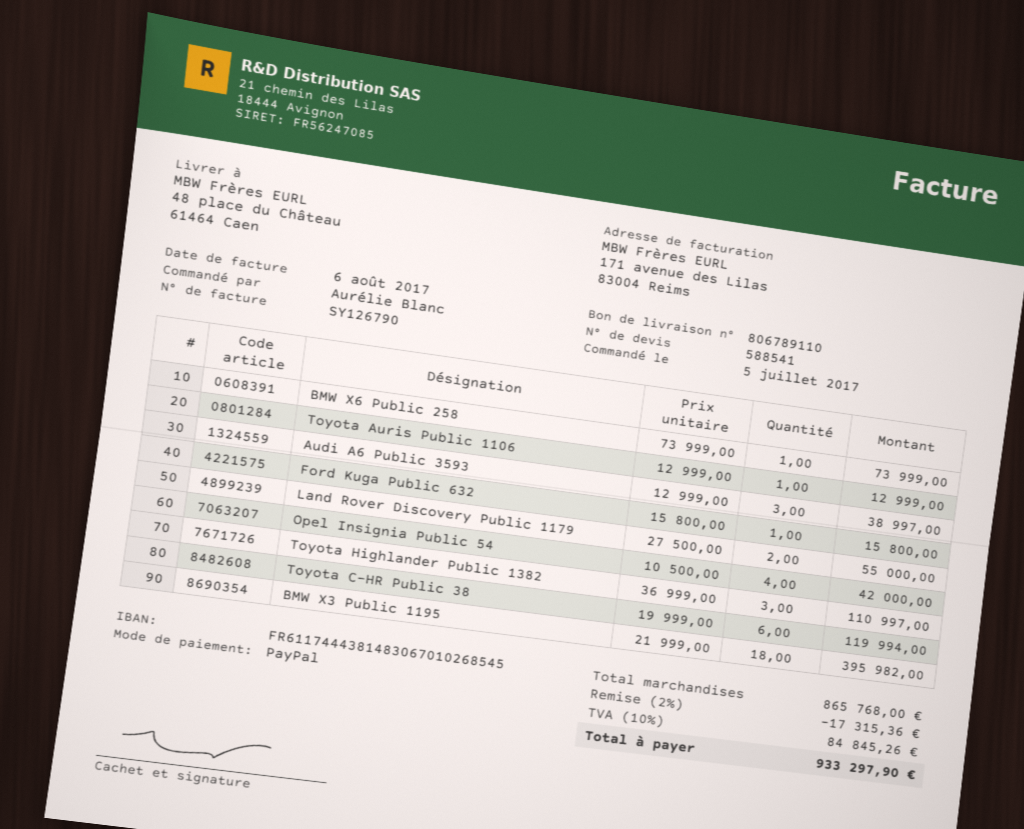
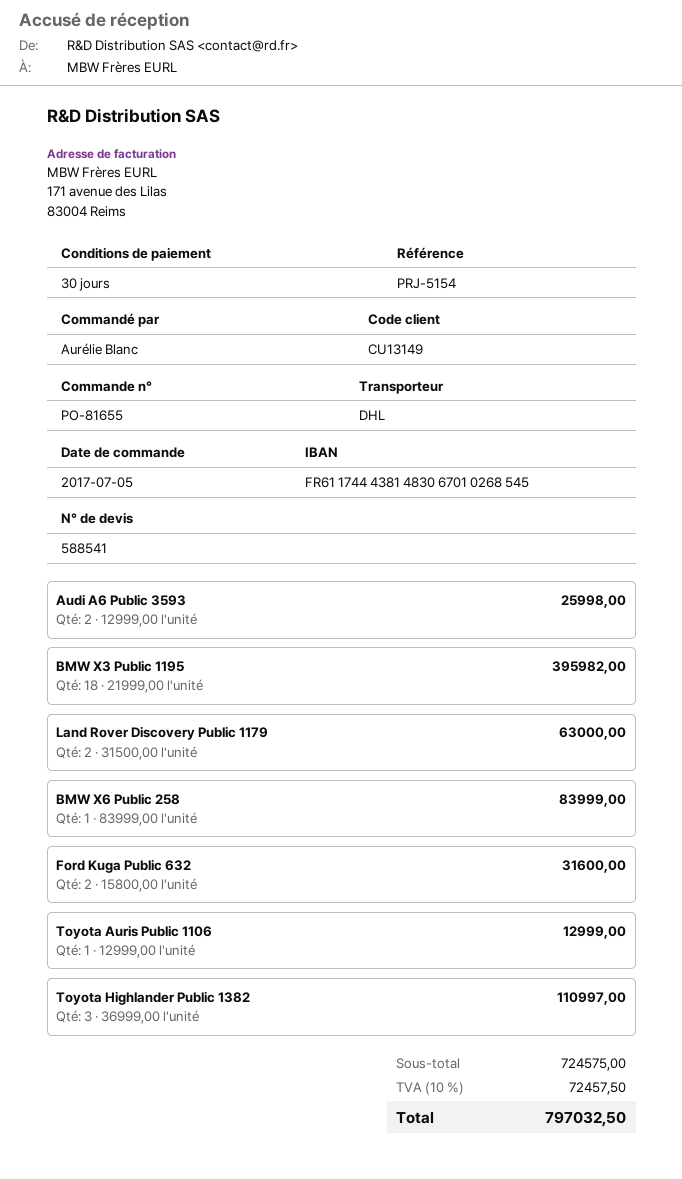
BMW X6 Public 258: 1 x 73999.00 = 73999.00 -> 1 x 83999.00 = 83999.00
Audi A6 Public 3593: 3 x 12999.00 = 38997.00 -> 2 x 12999.00 = 25998.00
Ford Kuga Public 632: 1 x 15800.00 = 15800.00 -> 2 x 15800.00 = 31600.00
Land Rover Discovery Public 1179: 2 x 27500.00 = 55000.00 -> 2 x 31500.00 = 63000.00
Opel Insignia Public 54: 4 x 10500.00 = 42000.00 -> none
Toyota C-HR Public 38: 6 x 19999.00 = 119994.00 -> none
subtotal: 865768.00 -> 724575.00
discount: 2% = 17315.36 -> none
tax: 10% = 84845.26 -> 10% = 72457.50
total: 933297.90 -> 797032.50

